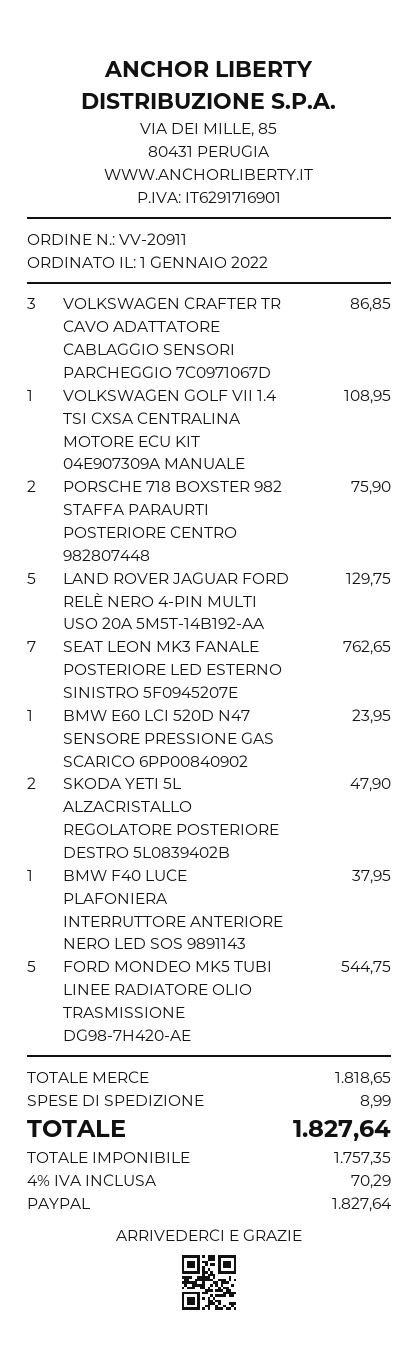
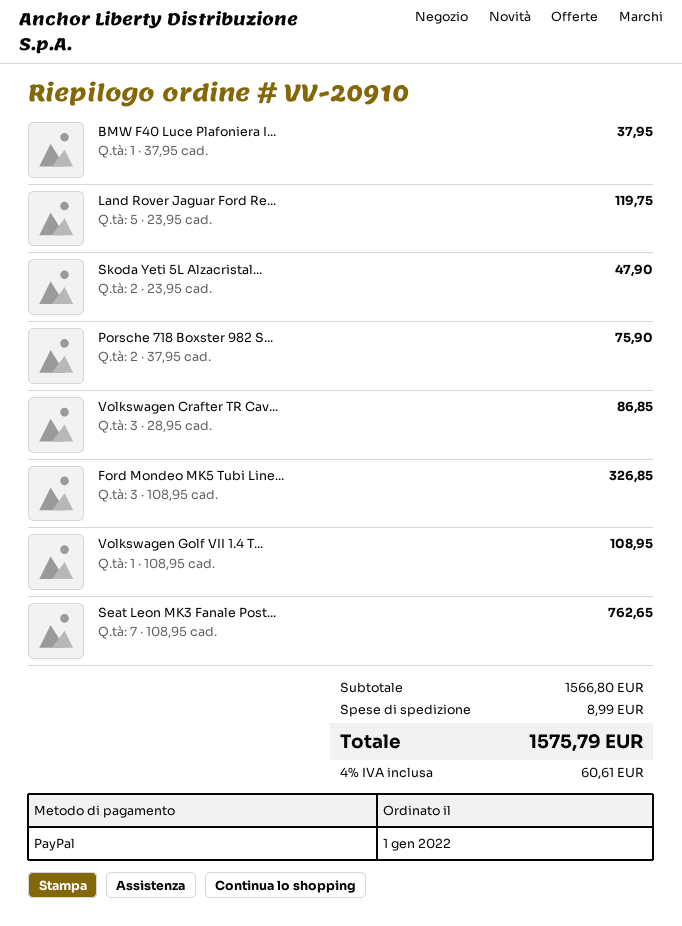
order number: VV-20911 -> VV-20910
LAND ROVER JAGUAR FORD RELÈ NERO 4-PIN MULTI USO 20A 5M5T-14B192-AA: 5 for 129.75 -> 5 for 119.75
BMW E60 LCI 520D N47 SENSORE PRESSIONE GAS SCARICO 6PP00840902: 1 for 23.95 -> none
FORD MONDEO MK5 TUBI LINEE RADIATORE OLIO TRASMISSIONE DG98-7H420-AE: 5 for 544.75 -> 3 for 326.85
subtotal: 1818.65 -> 1566.80
tax: 4% = 70.29 -> 4% = 60.61
total: 1827.64 -> 1575.79

